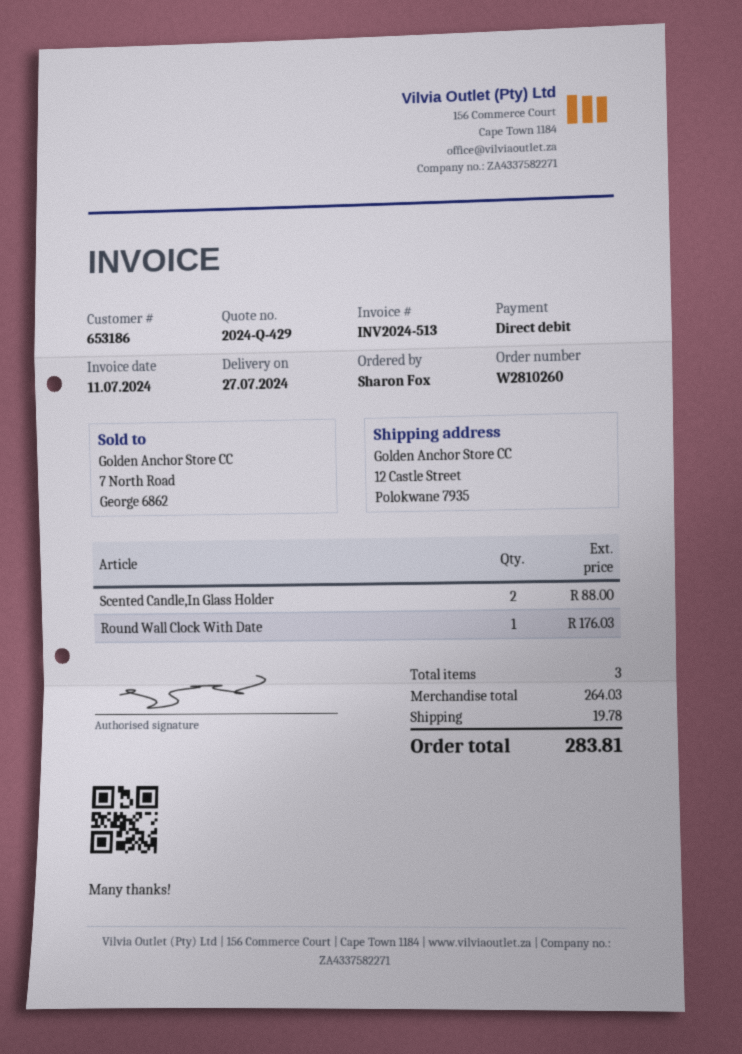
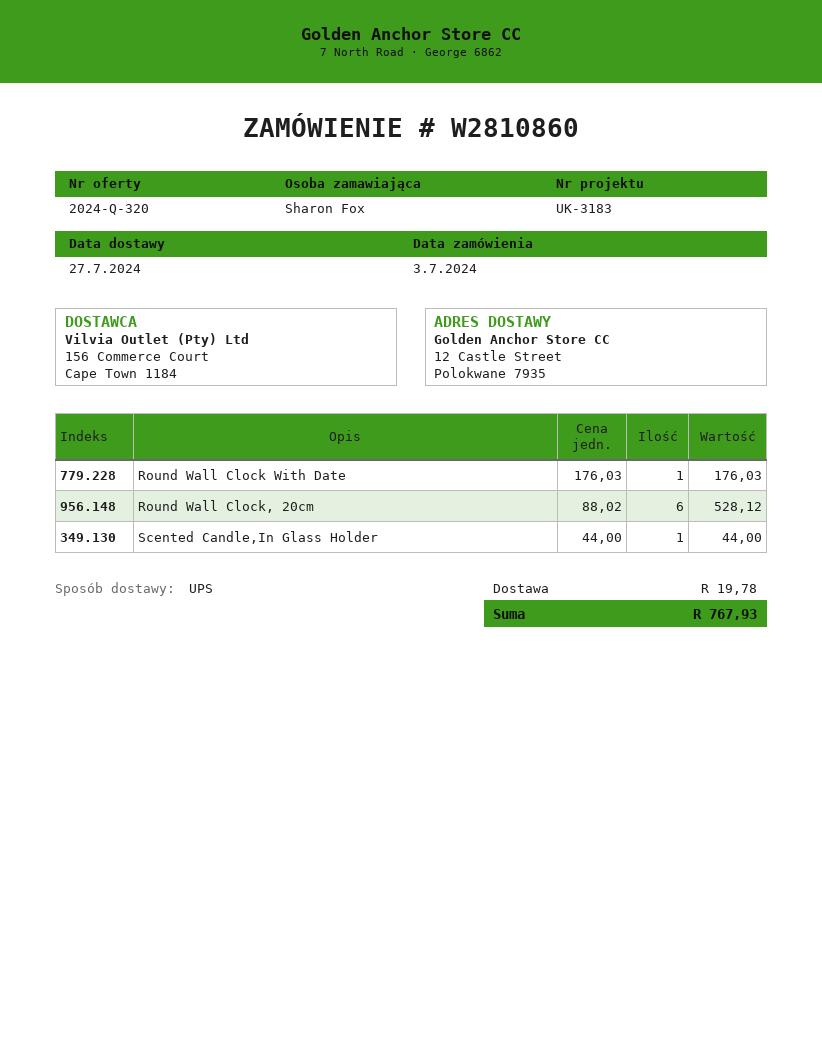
quote number: 2024-Q-429 -> 2024-Q-320
order number: W2810260 -> W2810860
Scented Candle,In Glass Holder: 2 for 88.00 -> 1 for 44.00
Round Wall Clock, 20cm: none -> 6 for 528.12
total: 283.81 -> 767.93

